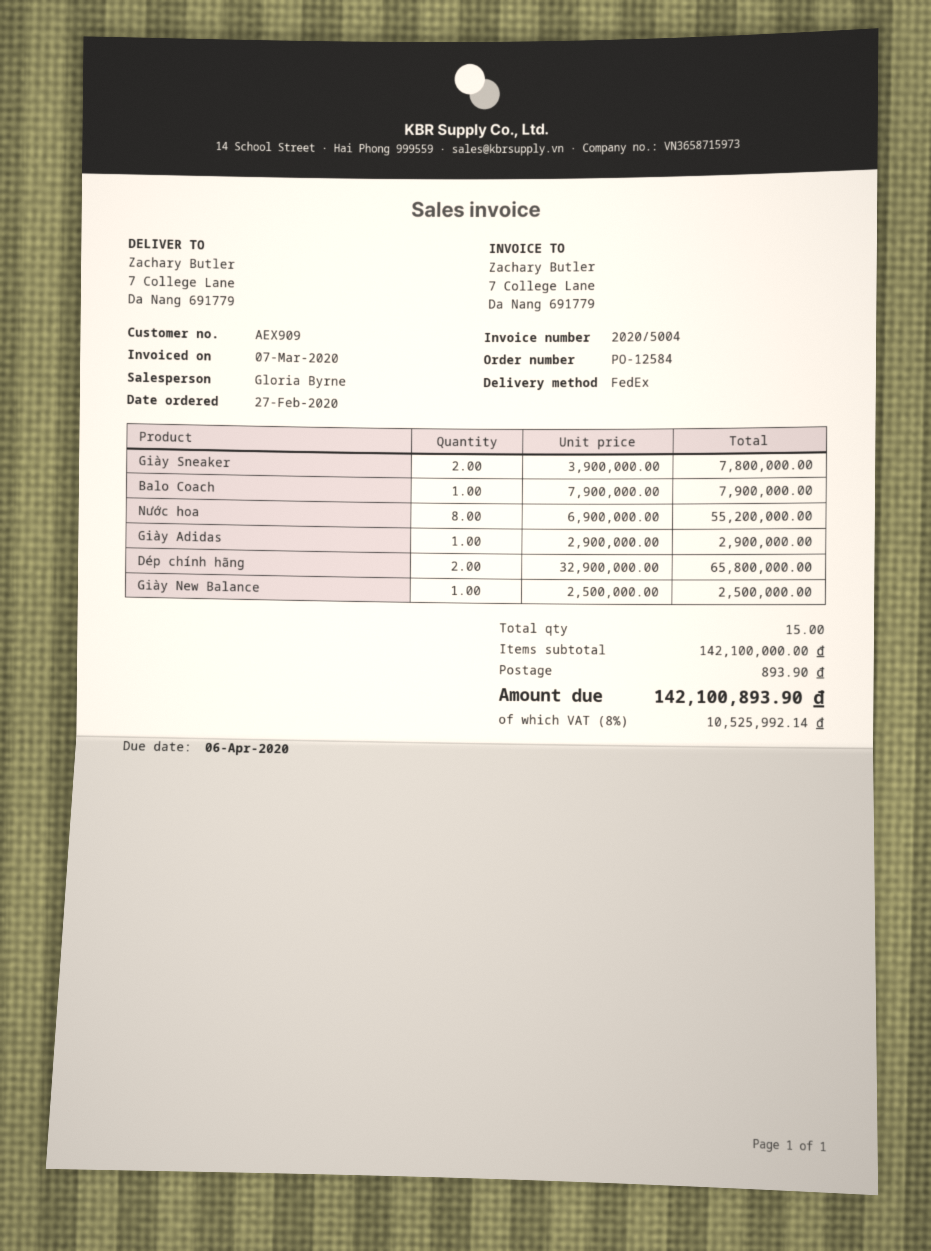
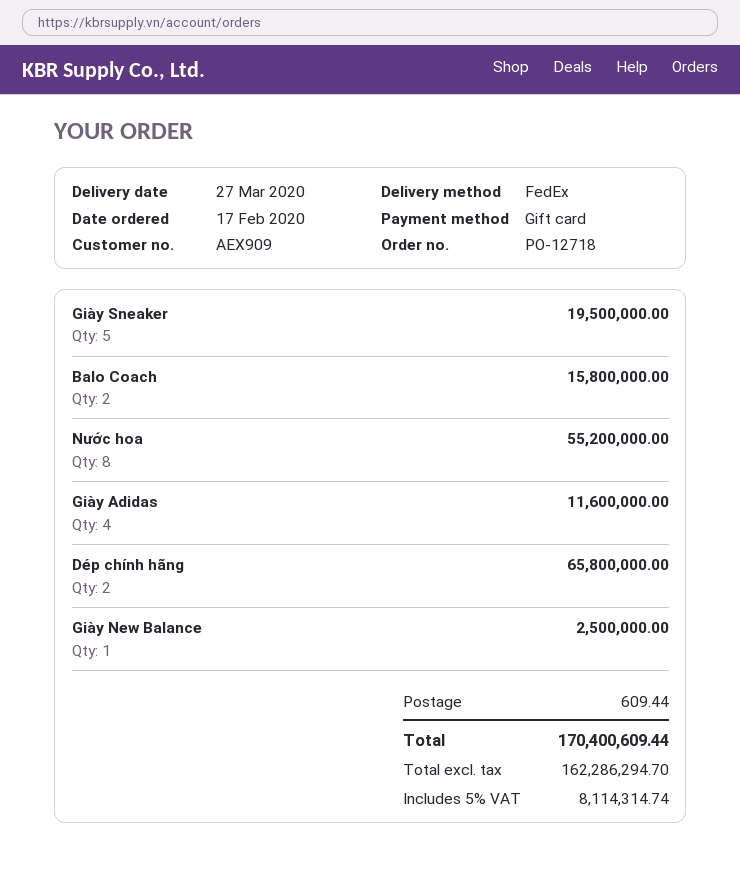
order number: PO-12584 -> PO-12718
order date: 2020-02-27 -> 2020-02-17
Giày Sneaker: 2 for 7800000.00 -> 5 for 19500000.00
Balo Coach: 1 for 7900000.00 -> 2 for 15800000.00
Giày Adidas: 1 for 2900000.00 -> 4 for 11600000.00
shipping: 893.90 -> 609.44
tax: 8% = 10525992.14 -> 5% = 8114314.74
total: 142100893.90 -> 170400609.44

